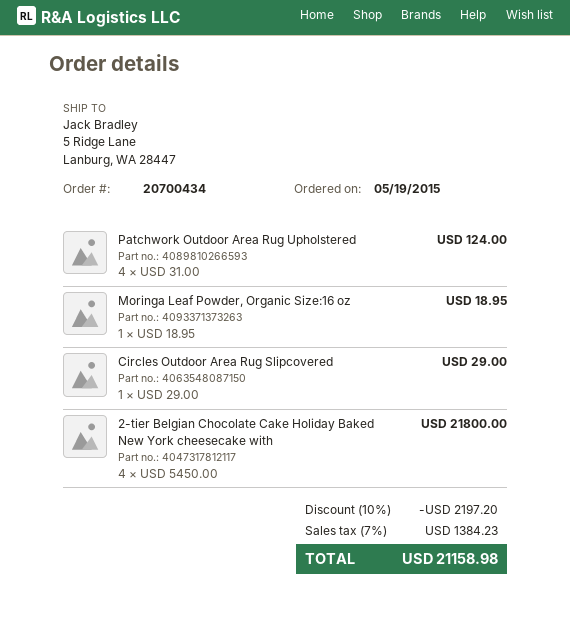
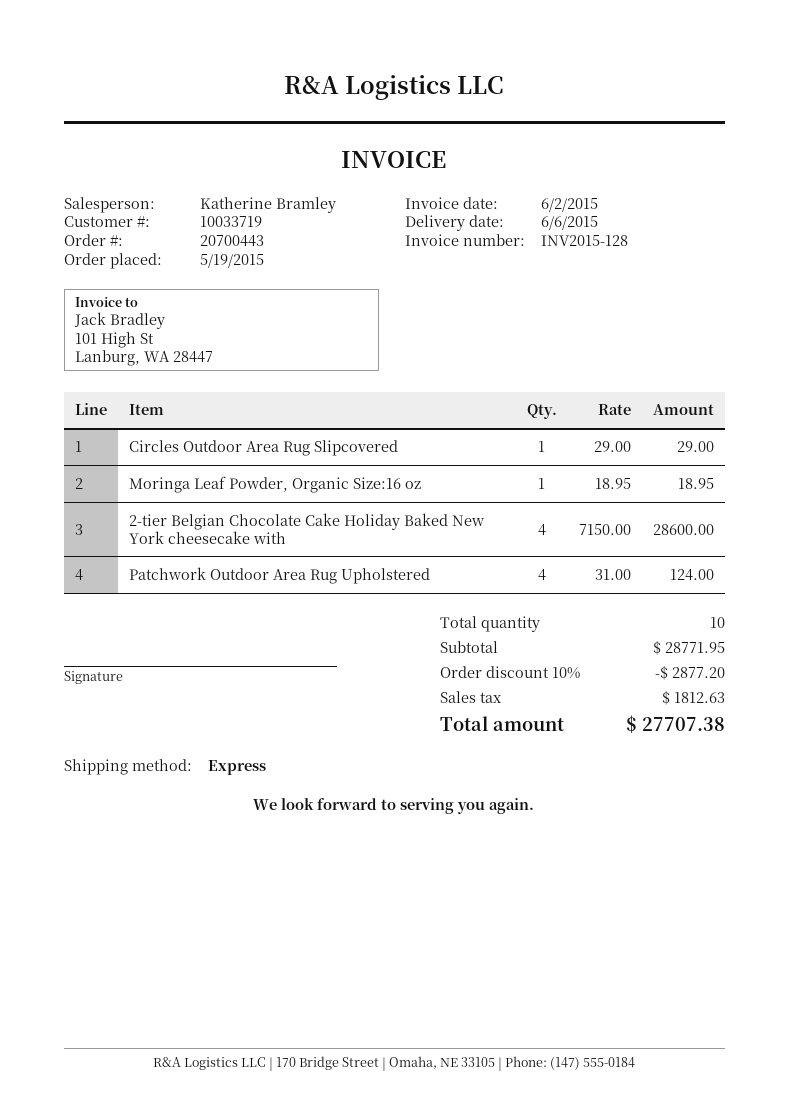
order number: 20700434 -> 20700443
2-tier Belgian Chocolate Cake Holiday Baked New York cheesecake with: 4 x 5450.00 = 21800.00 -> 4 x 7150.00 = 28600.00
discount: 10% = 2197.20 -> 10% = 2877.20
tax: 1384.23 -> 1812.63
total: 21158.98 -> 27707.38

